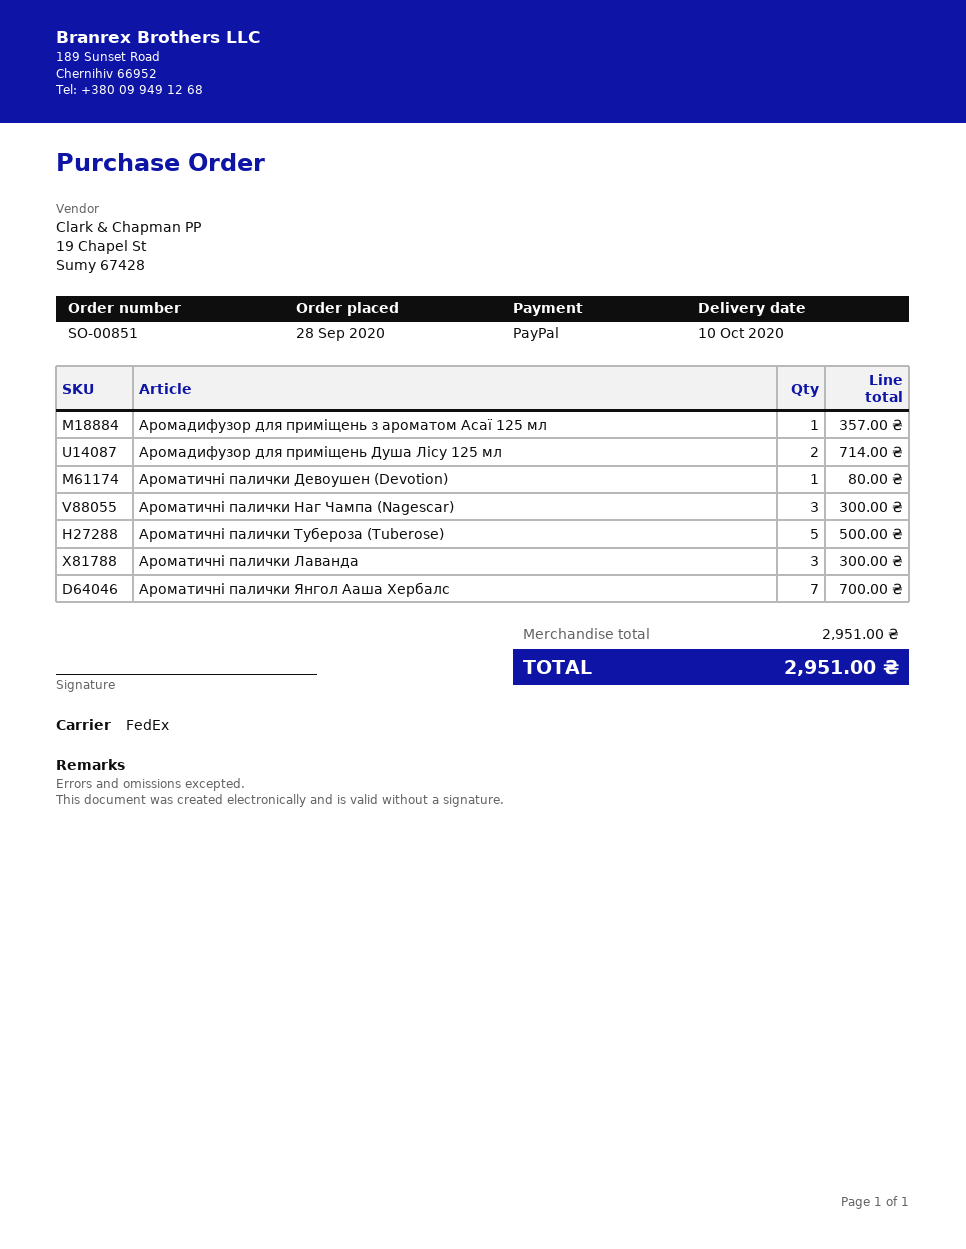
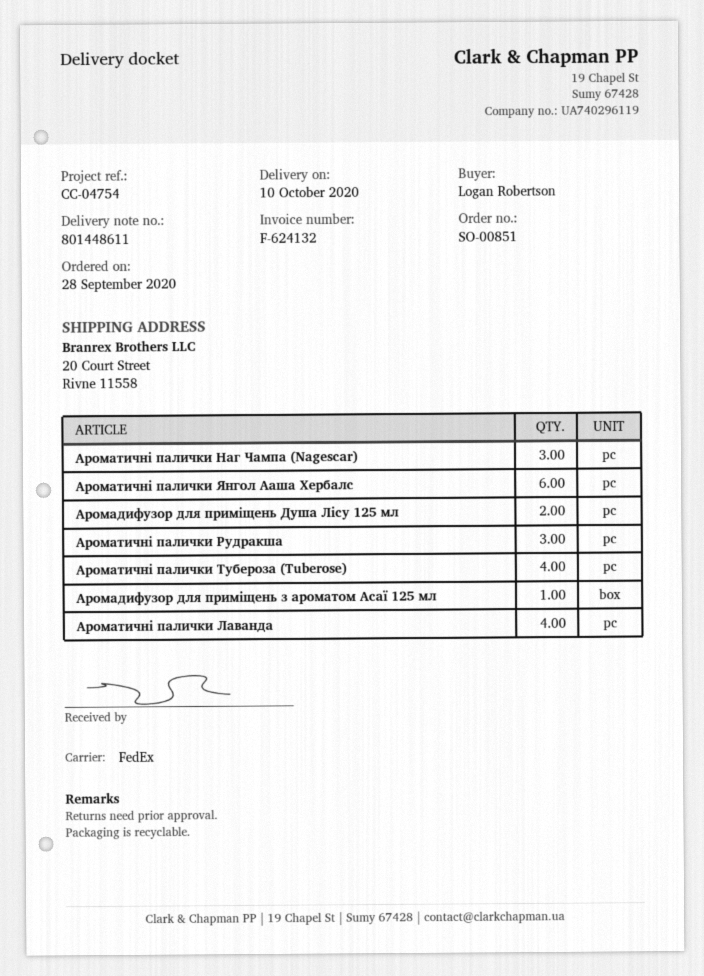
Ароматичні палички Девоушен (Devotion): 1 -> none
Ароматичні палички Тубероза (Tuberose): 5 -> 4
Ароматичні палички Лаванда: 3 -> 4
Ароматичні палички Янгол Ааша Хербалс: 7 -> 6
Ароматичні палички Рудракша: none -> 3

